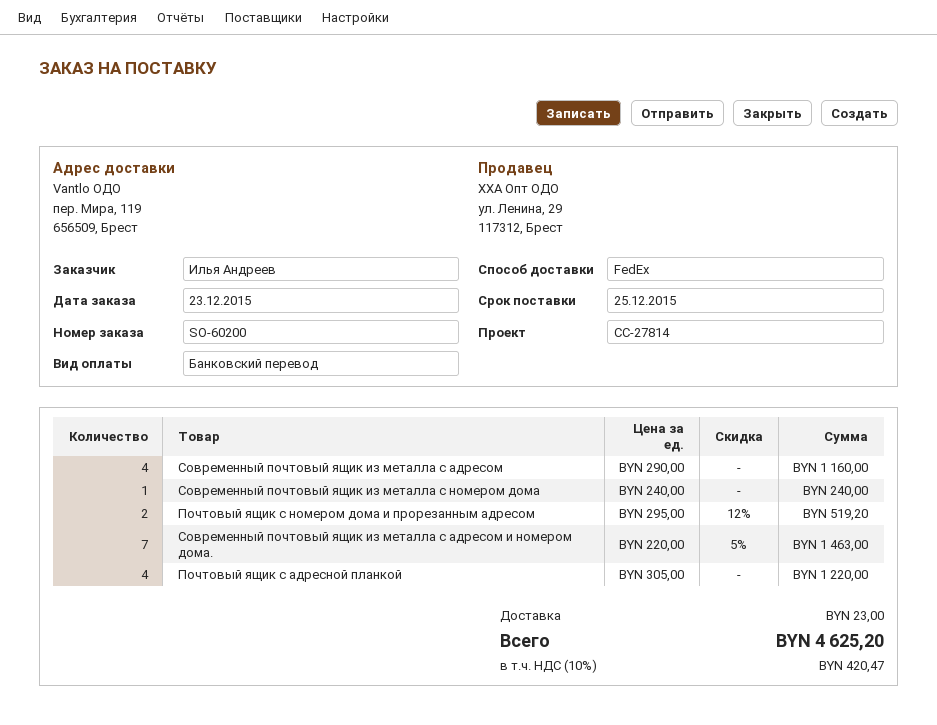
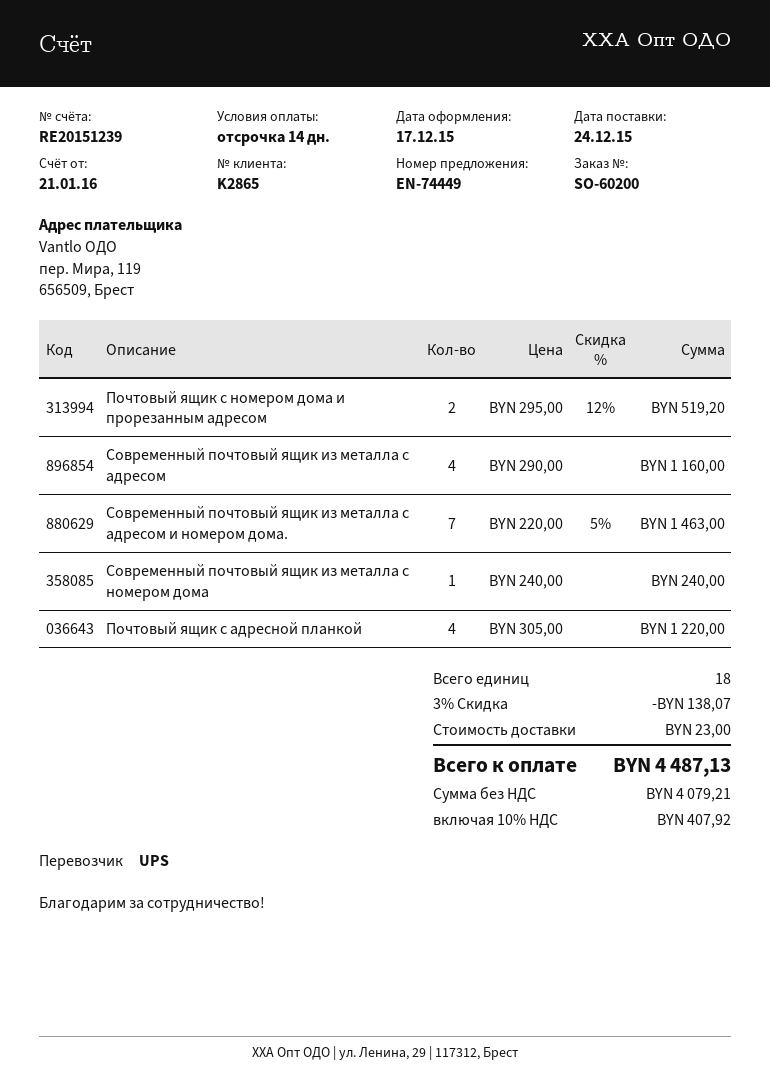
order date: 2015-12-23 -> 2015-12-17
delivery date: 2015-12-25 -> 2015-12-24
shipping method: FedEx -> UPS
discount: none -> 3% = 138.07
tax: 10% = 420.47 -> 10% = 407.92
total: 4625.20 -> 4487.13

